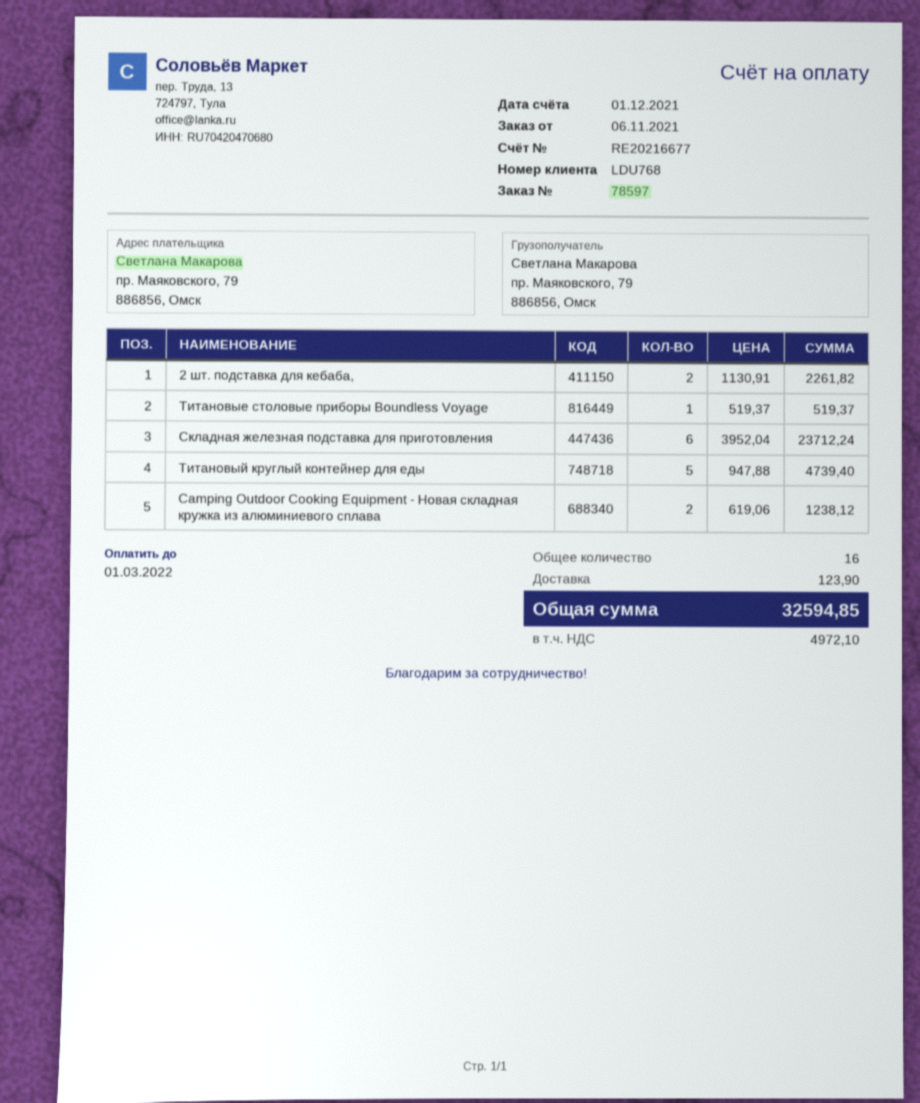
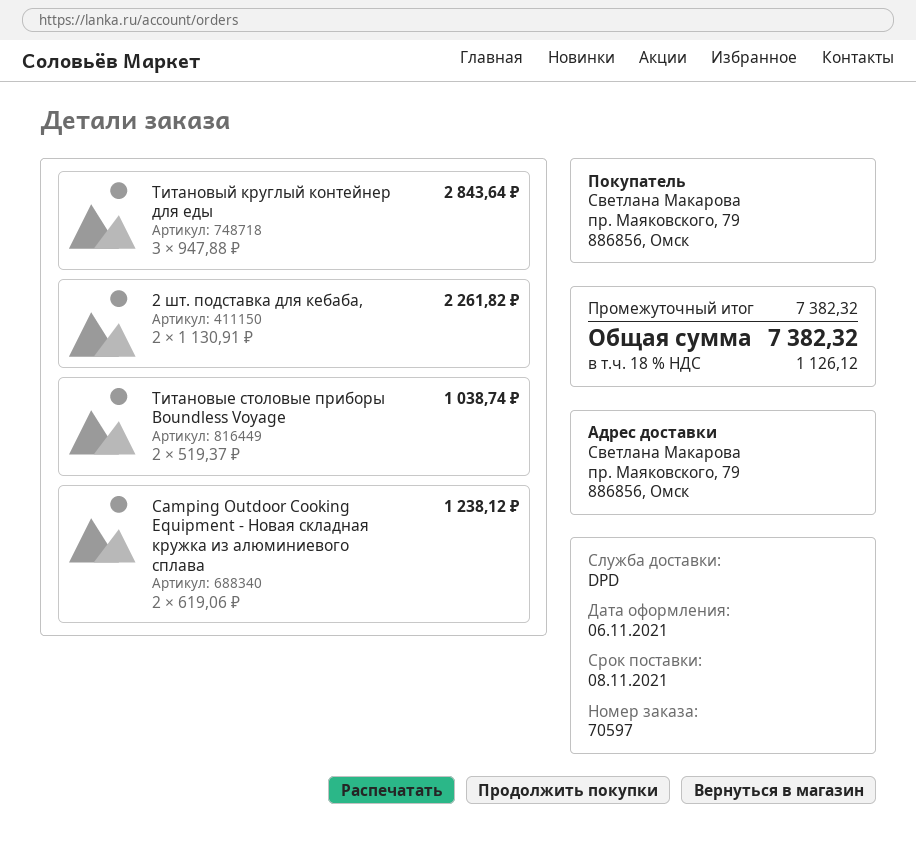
order number: 78597 -> 70597
Титановые столовые приборы Boundless Voyage: 1 x 519.37 = 519.37 -> 2 x 519.37 = 1038.74
Складная железная подставка для приготовления: 6 x 3952.04 = 23712.24 -> none
Титановый круглый контейнер для еды: 5 x 947.88 = 4739.40 -> 3 x 947.88 = 2843.64
shipping: 123.90 -> none
tax: 4972.10 -> 1126.12
total: 32594.85 -> 7382.32

